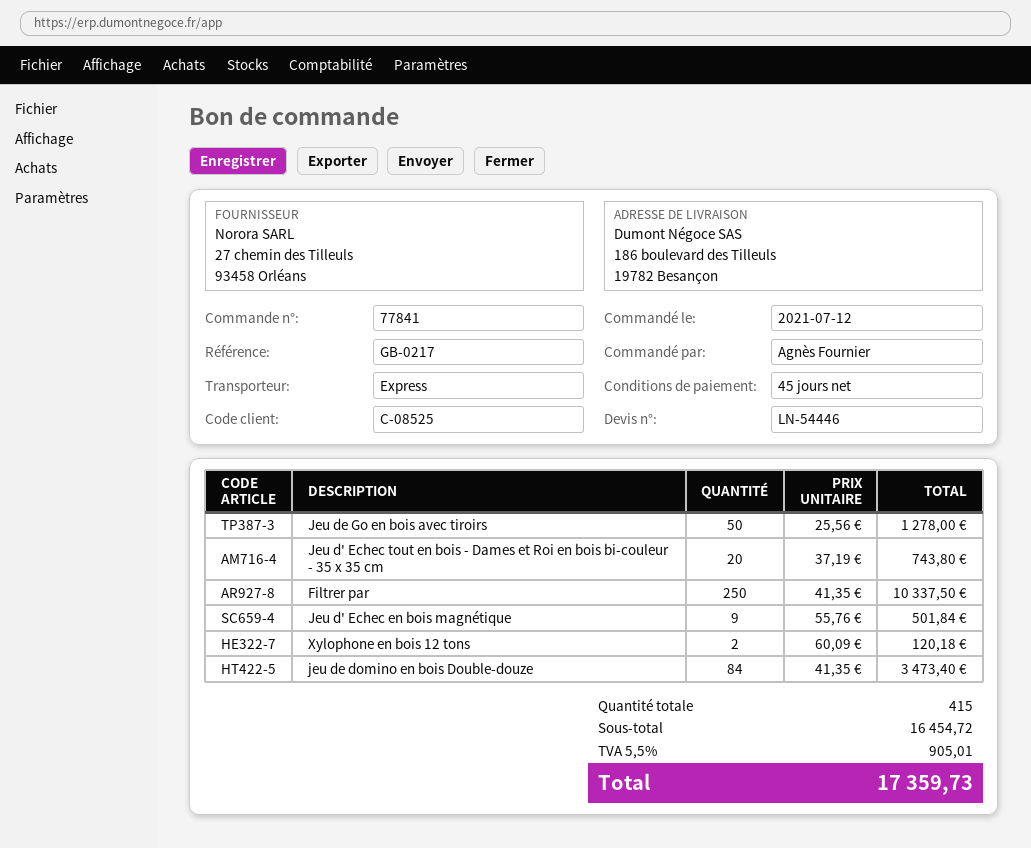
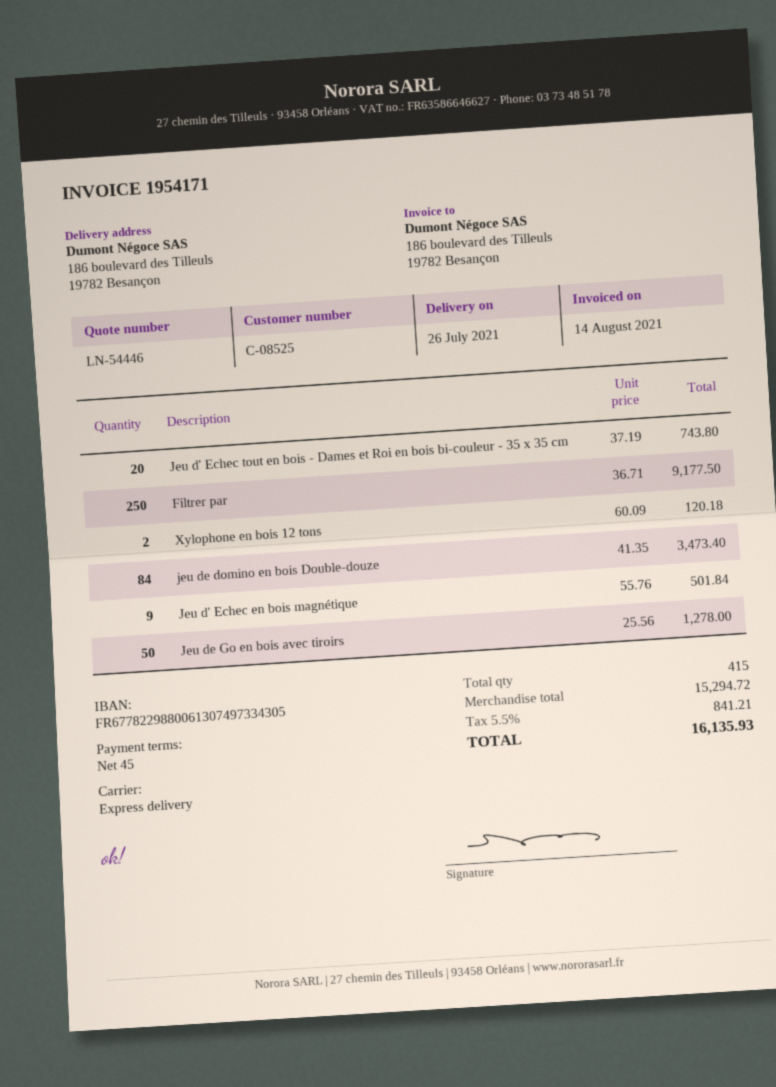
Filtrer par: 250 x 41.35 = 10337.50 -> 250 x 36.71 = 9177.50
subtotal: 16454.72 -> 15294.72
tax: 5.5% = 905.01 -> 5.5% = 841.21
total: 17359.73 -> 16135.93

